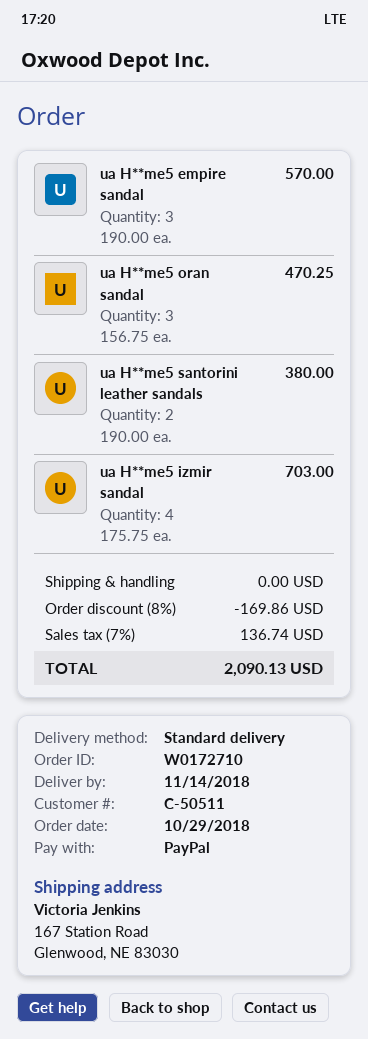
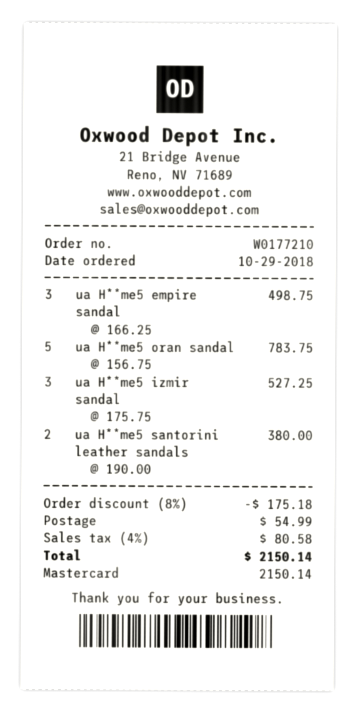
order number: W0172710 -> W0177210
payment method: PayPal -> Mastercard
ua H**me5 empire sandal: 3 x 190.00 = 570.00 -> 3 x 166.25 = 498.75
ua H**me5 oran sandal: 3 x 156.75 = 470.25 -> 5 x 156.75 = 783.75
ua H**me5 izmir sandal: 4 x 175.75 = 703.00 -> 3 x 175.75 = 527.25
discount: 8% = 169.86 -> 8% = 175.18
shipping: 0.00 -> 54.99
tax: 7% = 136.74 -> 4% = 80.58
total: 2090.13 -> 2150.14

